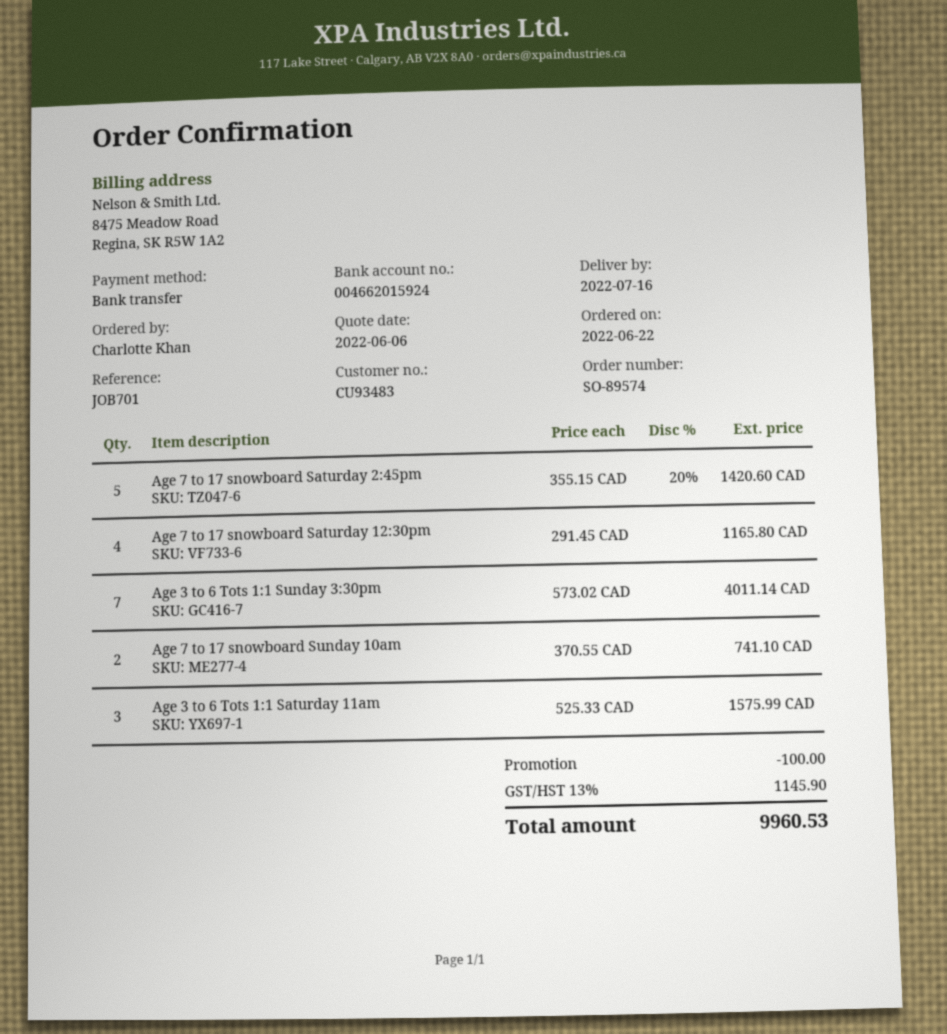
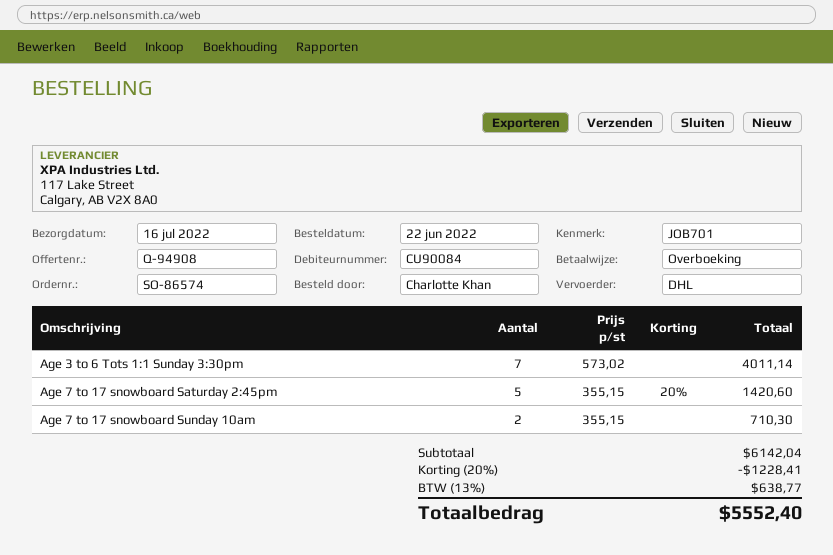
order number: SO-89574 -> SO-86574
customer number: CU93483 -> CU90084
Age 7 to 17 snowboard Saturday 12:30pm: 4 x 291.45 = 1165.80 -> none
Age 7 to 17 snowboard Sunday 10am: 2 x 370.55 = 741.10 -> 2 x 355.15 = 710.30
Age 3 to 6 Tots 1:1 Saturday 11am: 3 x 525.33 = 1575.99 -> none
discount: 100.00 -> 1228.41
tax: 13% = 1145.90 -> 13% = 638.77
total: 9960.53 -> 5552.40

